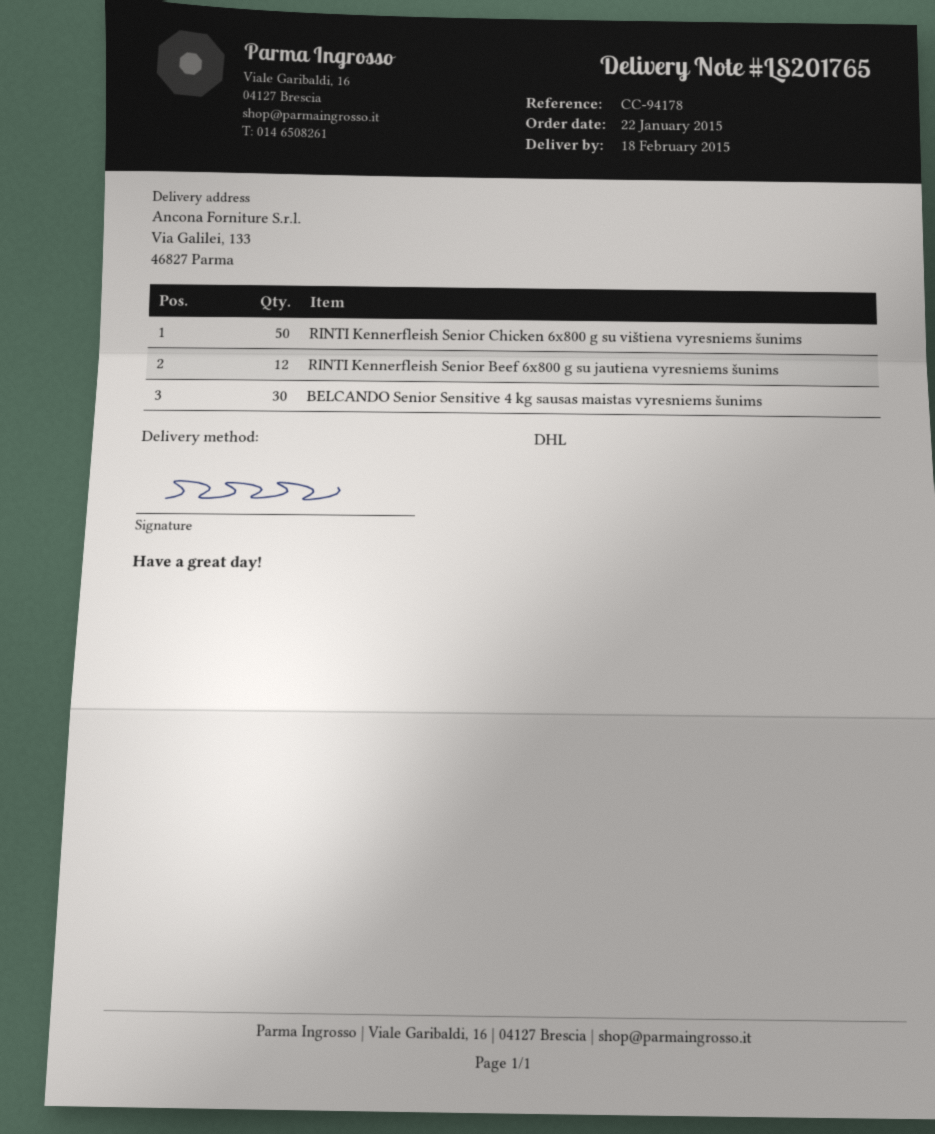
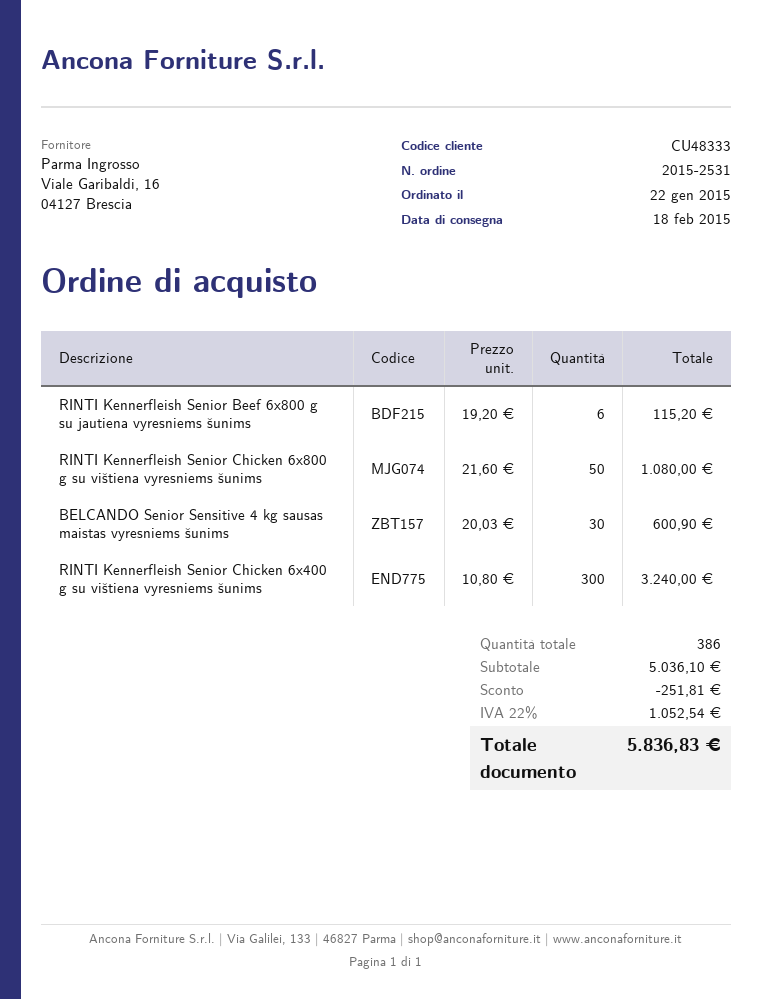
RINTI Kennerfleish Senior Beef 6x800 g su jautiena vyresniems šunims: 12 -> 6
RINTI Kennerfleish Senior Chicken 6x400 g su vištiena vyresniems šunims: none -> 300

